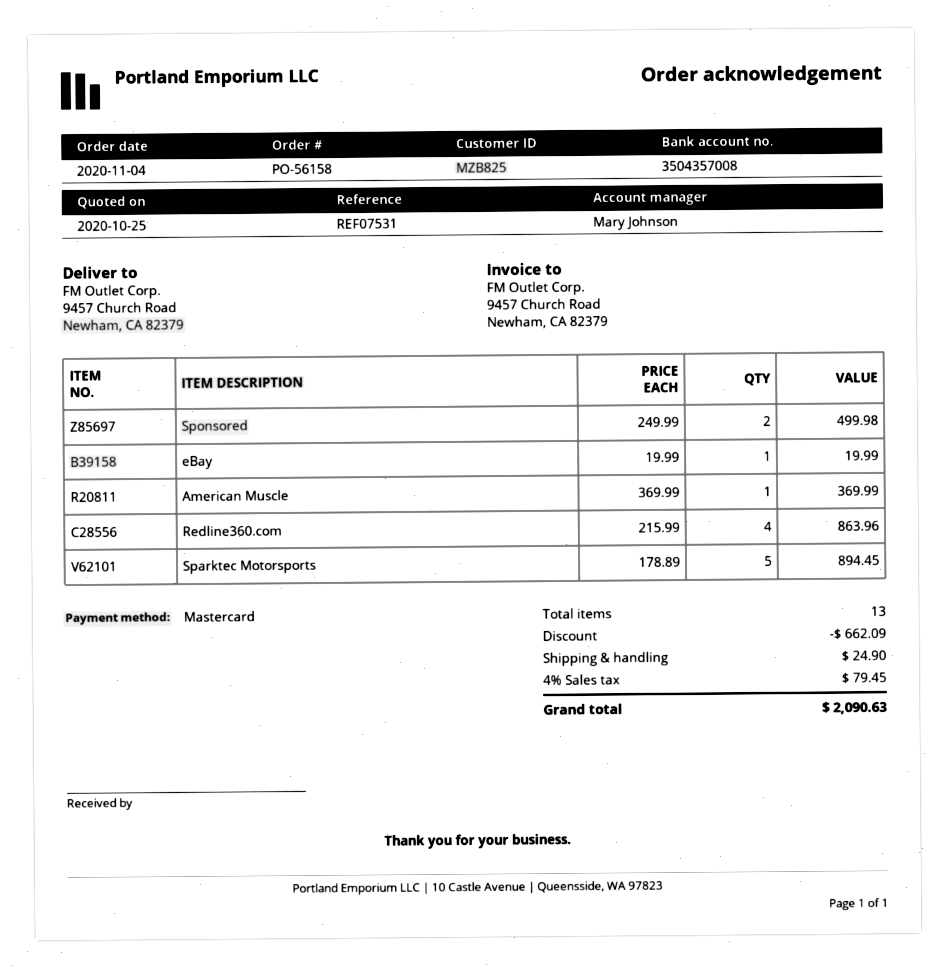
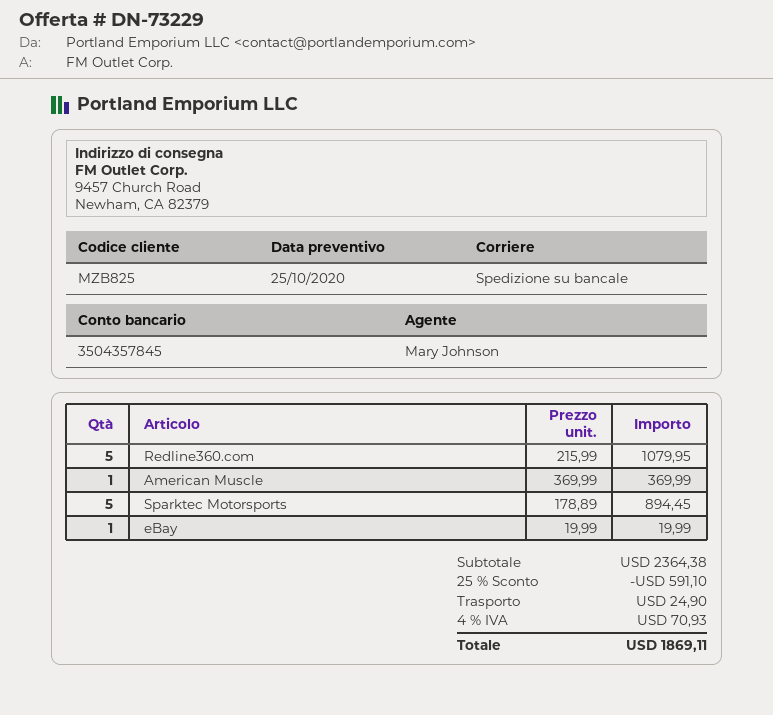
bank account: 3504357008 -> 3504357845
Sponsored: 2 x 249.99 = 499.98 -> none
Redline360.com: 4 x 215.99 = 863.96 -> 5 x 215.99 = 1079.95
discount: 662.09 -> 591.10
tax: 4% = 79.45 -> 4% = 70.93
total: 2090.63 -> 1869.11

